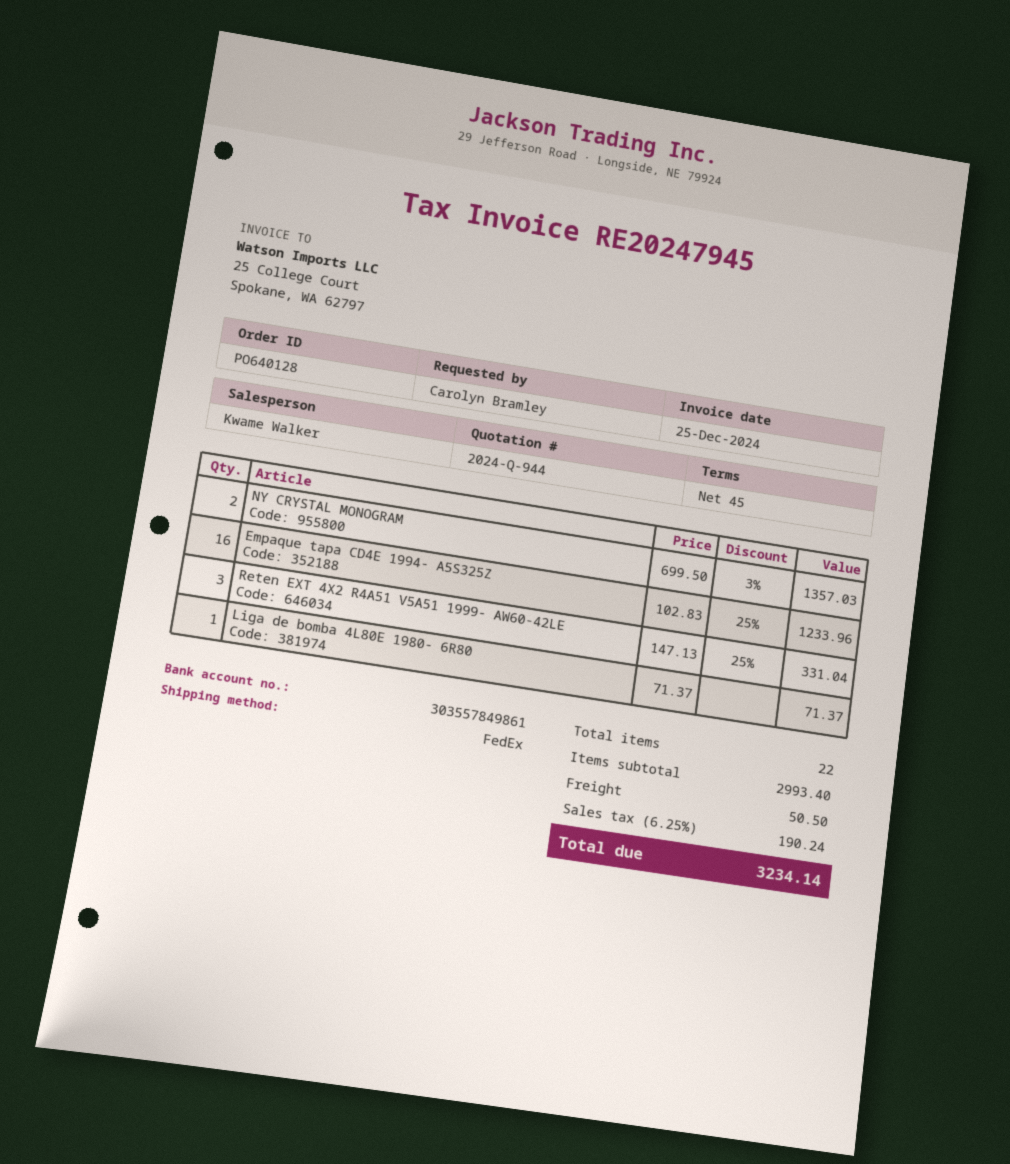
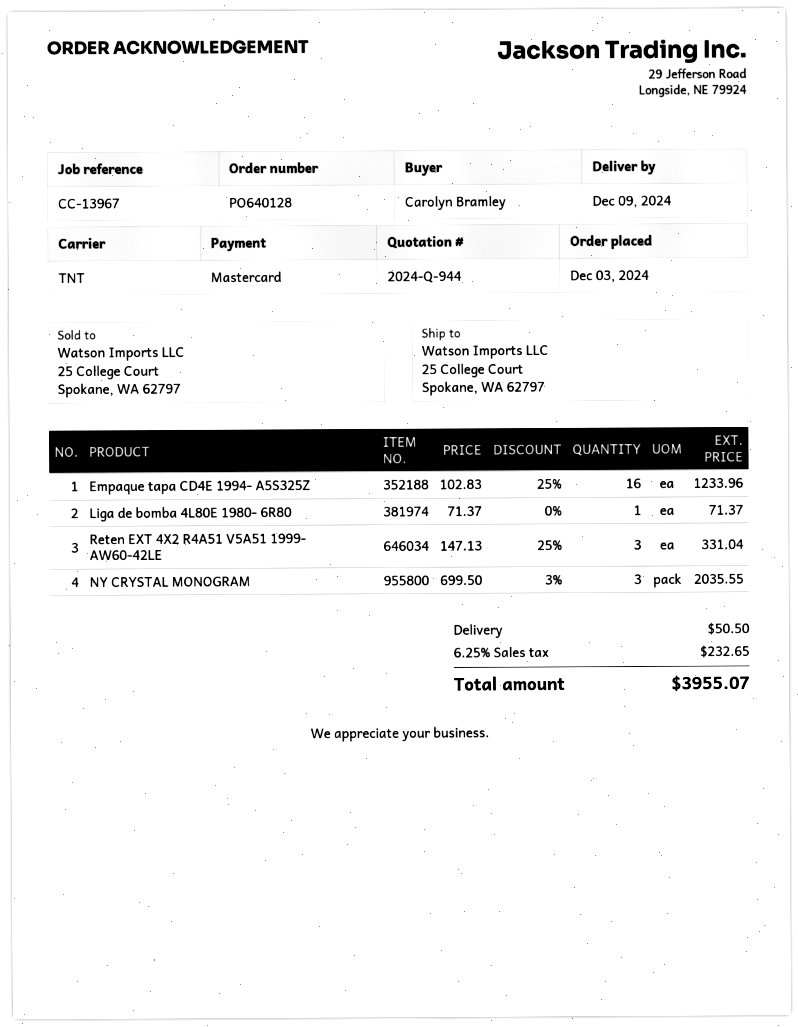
shipping method: FedEx -> TNT
NY CRYSTAL MONOGRAM: 2 x 699.50 - 3% = 1357.03 -> 3 x 699.50 - 3% = 2035.55
tax: 6.25% = 190.24 -> 6.25% = 232.65
total: 3234.14 -> 3955.07

